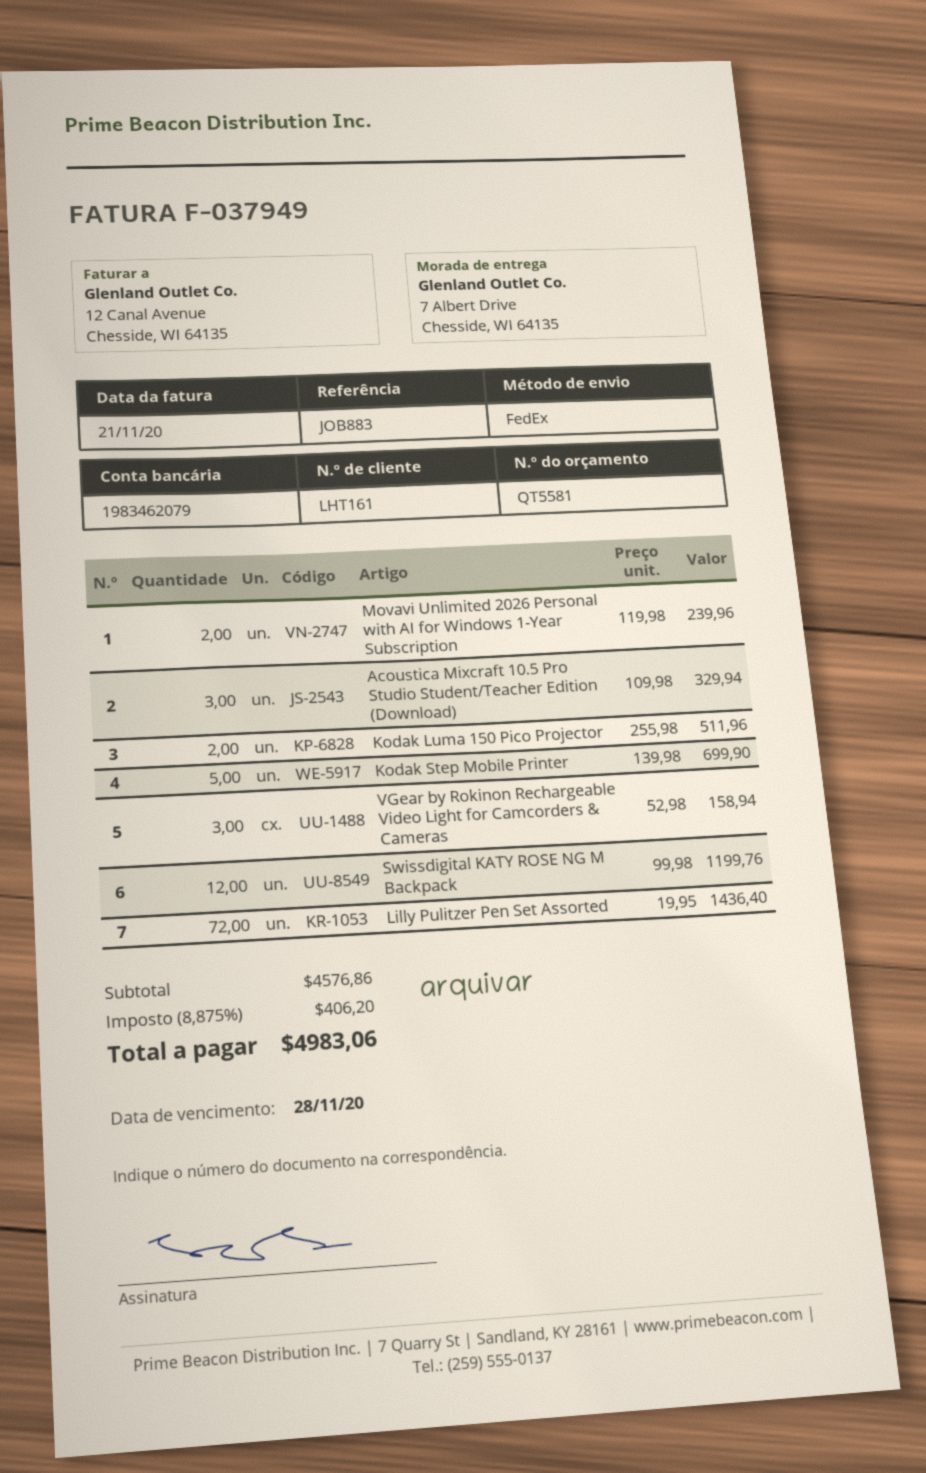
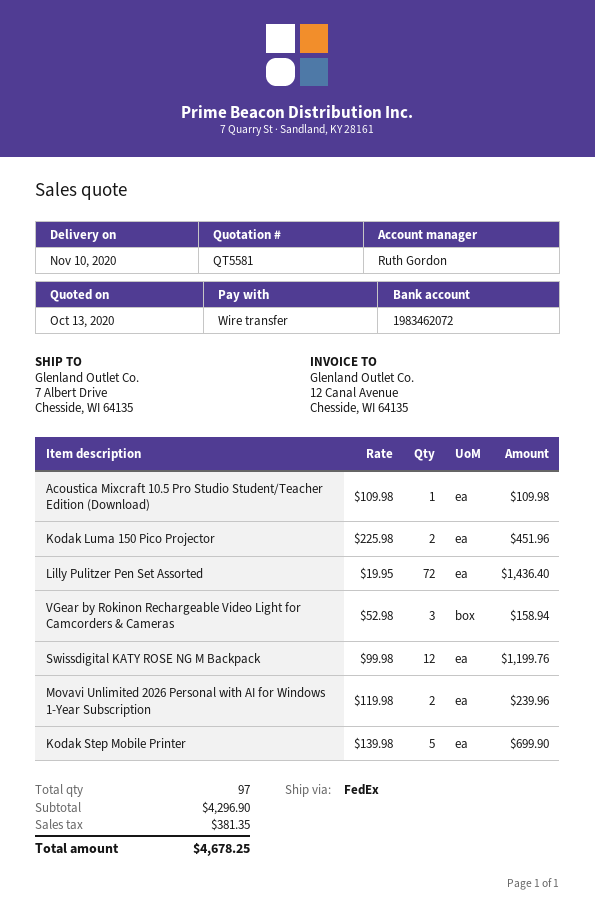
bank account: 1983462079 -> 1983462072
Acoustica Mixcraft 10.5 Pro Studio Student/Teacher Edition (Download): 3 x 109.98 = 329.94 -> 1 x 109.98 = 109.98
Kodak Luma 150 Pico Projector: 2 x 255.98 = 511.96 -> 2 x 225.98 = 451.96
subtotal: 4576.86 -> 4296.90
tax: 406.20 -> 381.35
total: 4983.06 -> 4678.25

